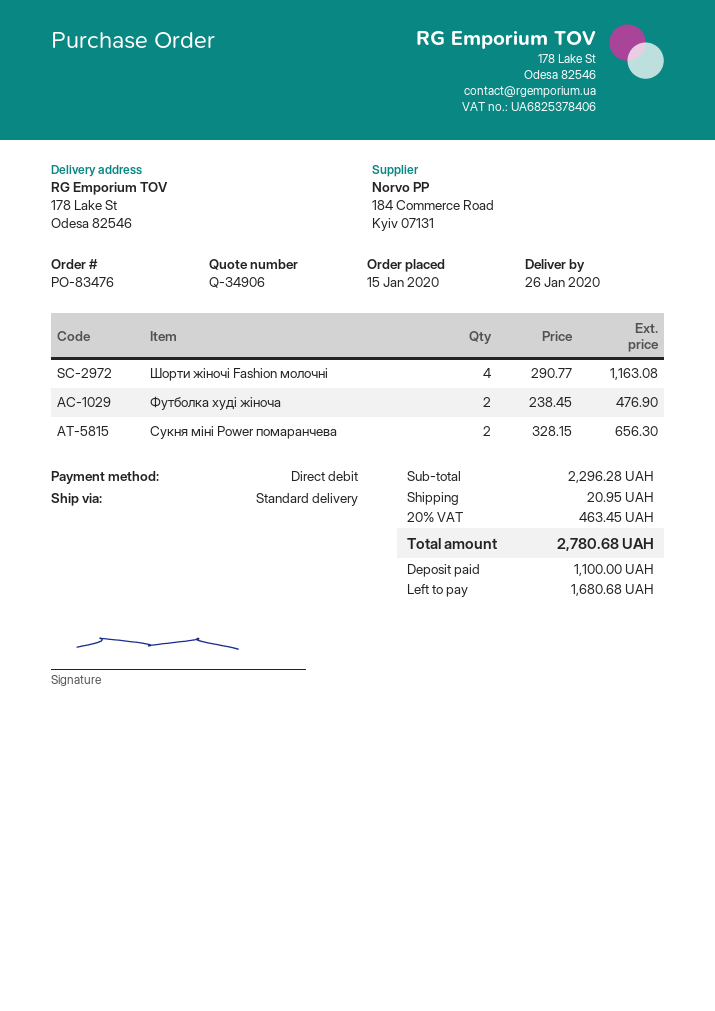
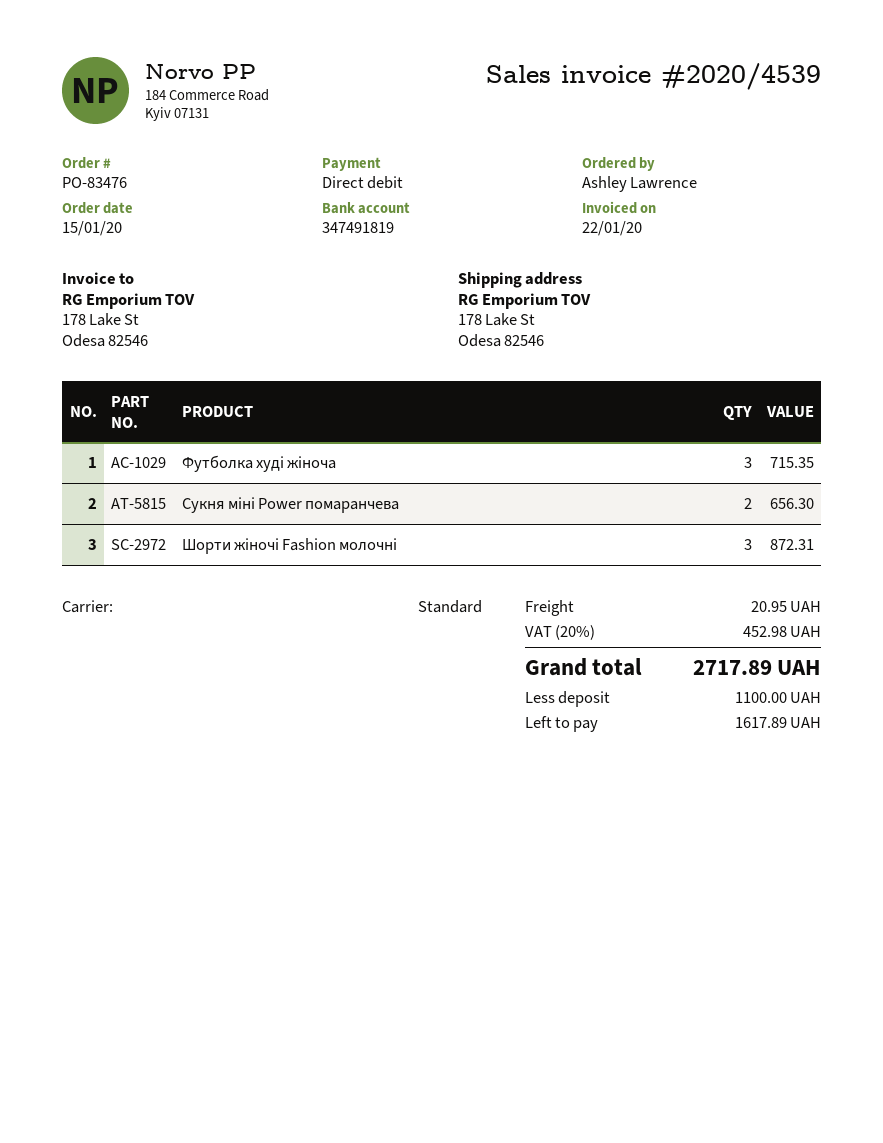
Шорти жіночі Fashion молочні: 4 for 1163.08 -> 3 for 872.31
Футболка худі жіноча: 2 for 476.90 -> 3 for 715.35
tax: 20% = 463.45 -> 20% = 452.98
total: 2780.68 -> 2717.89
balance: 1680.68 -> 1617.89

